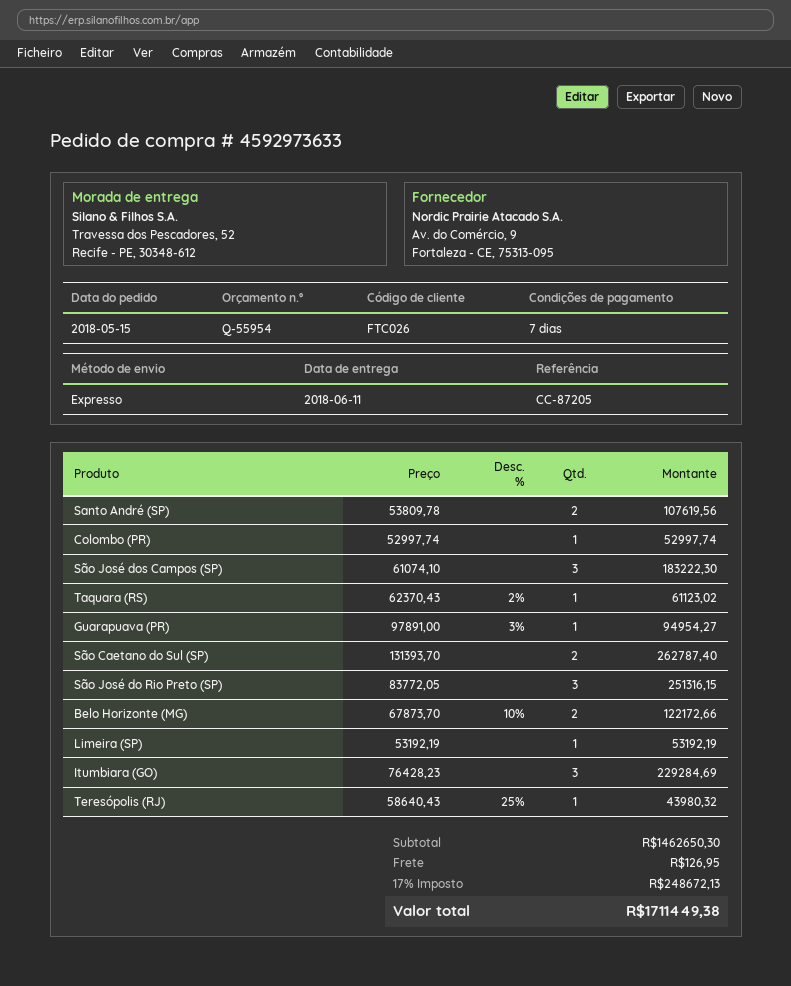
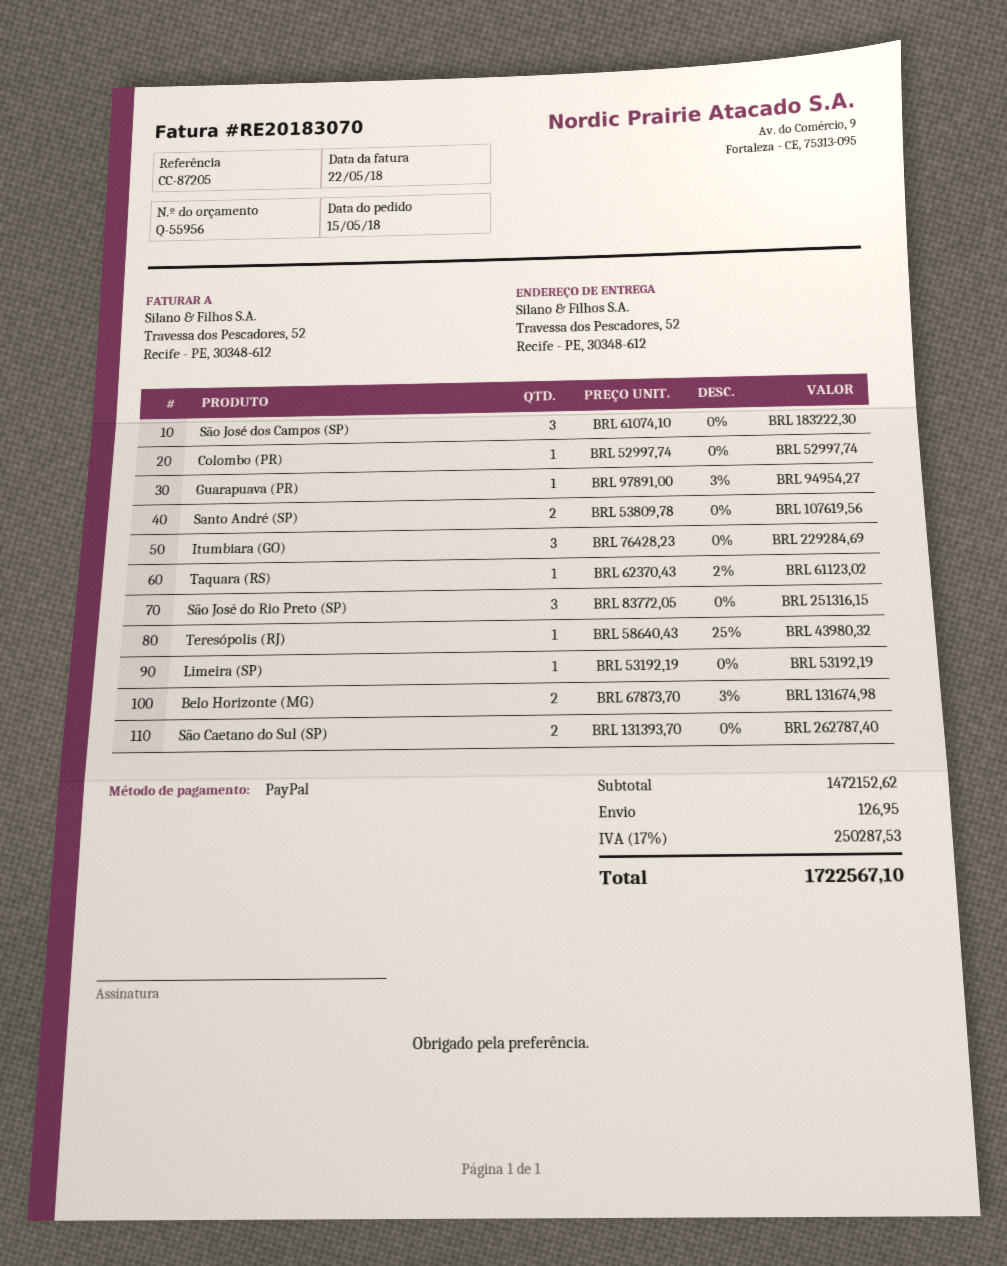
quote number: Q-55954 -> Q-55956
Belo Horizonte (MG): 2 x 67873.70 - 10% = 122172.66 -> 2 x 67873.70 - 3% = 131674.98
subtotal: 1462650.30 -> 1472152.62
tax: 17% = 248672.13 -> 17% = 250287.53
total: 1711449.38 -> 1722567.10

